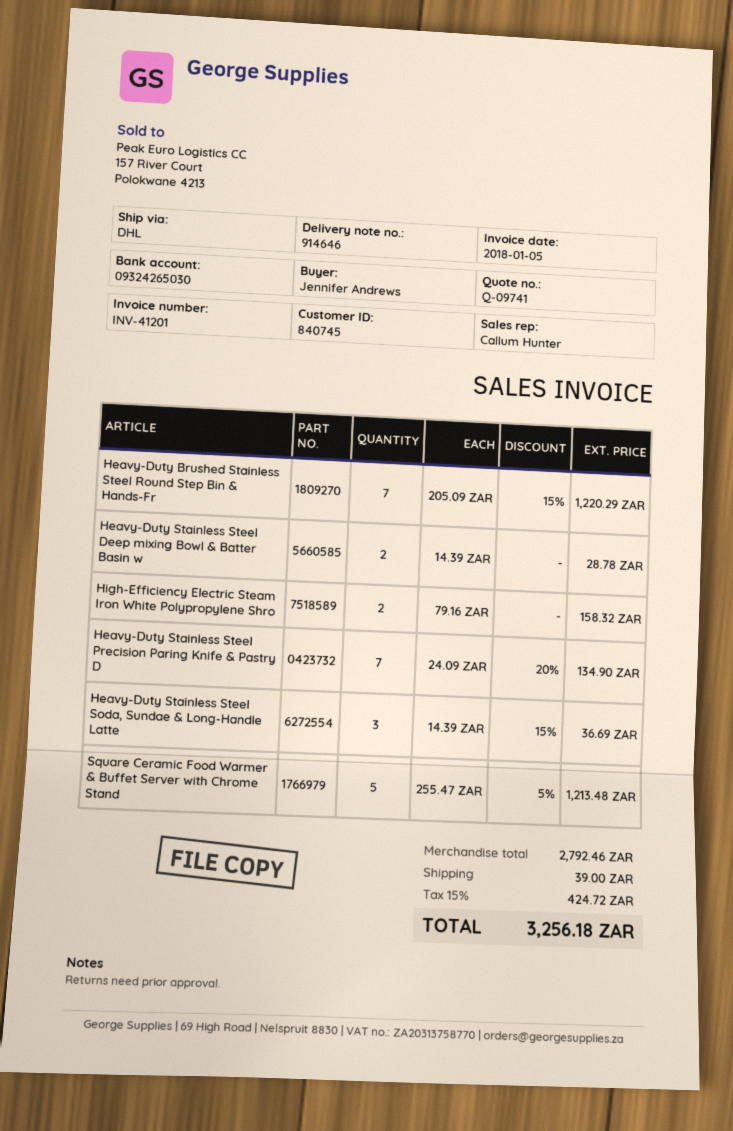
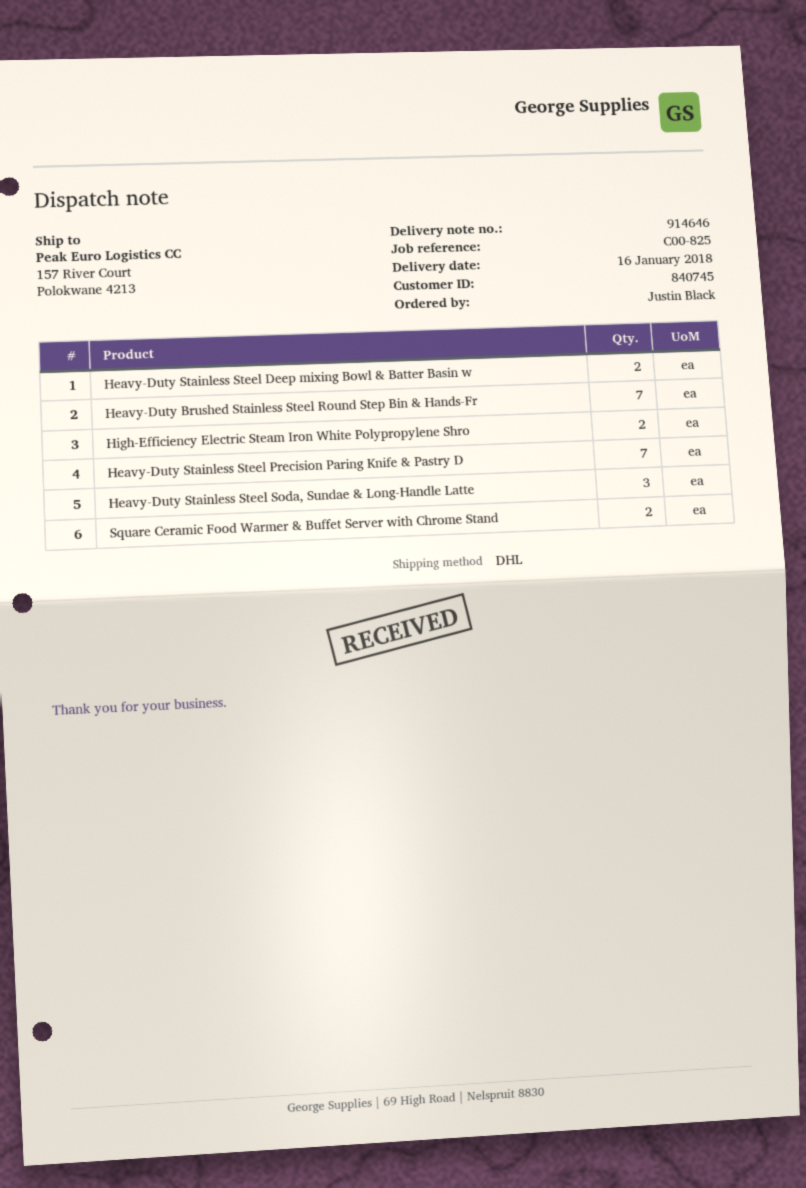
ordered by: Jennifer Andrews -> Justin Black
Square Ceramic Food Warmer & Buffet Server with Chrome Stand: 5 -> 2

